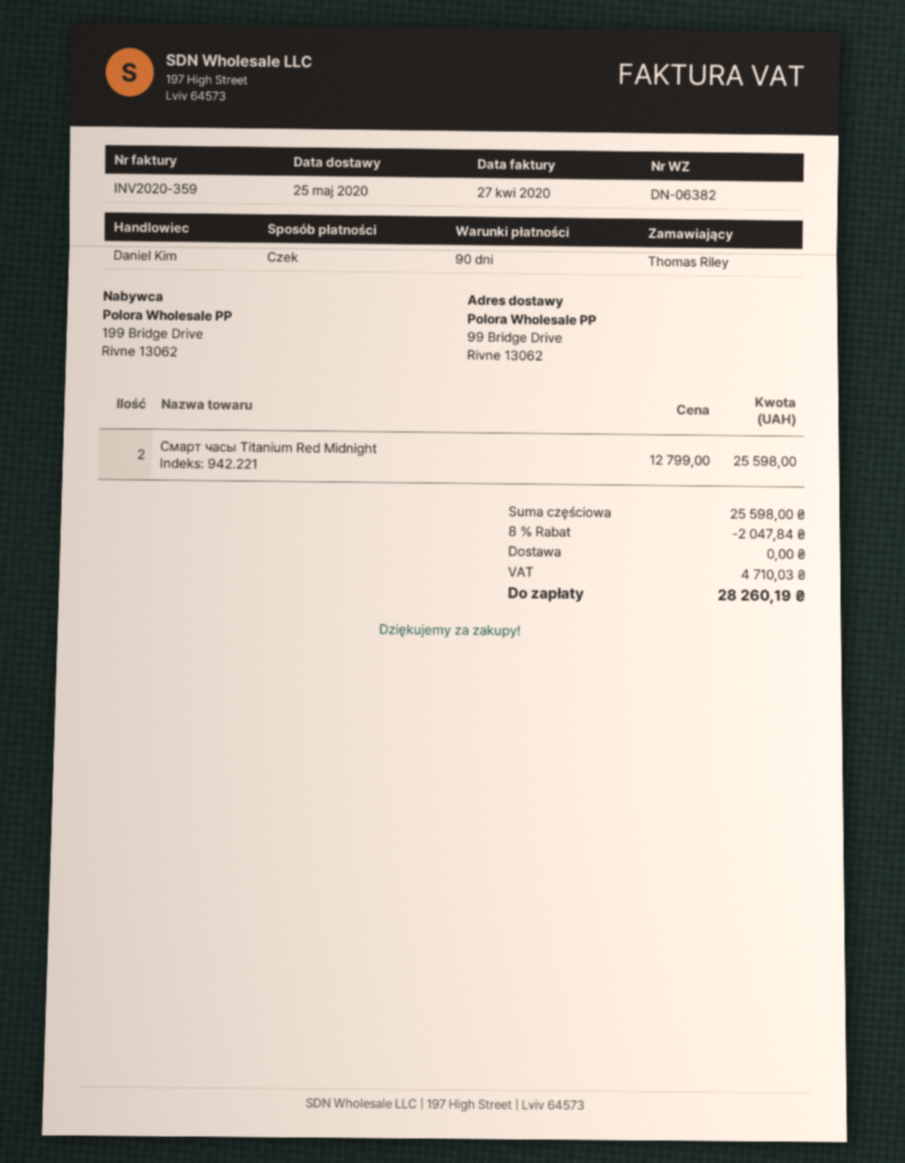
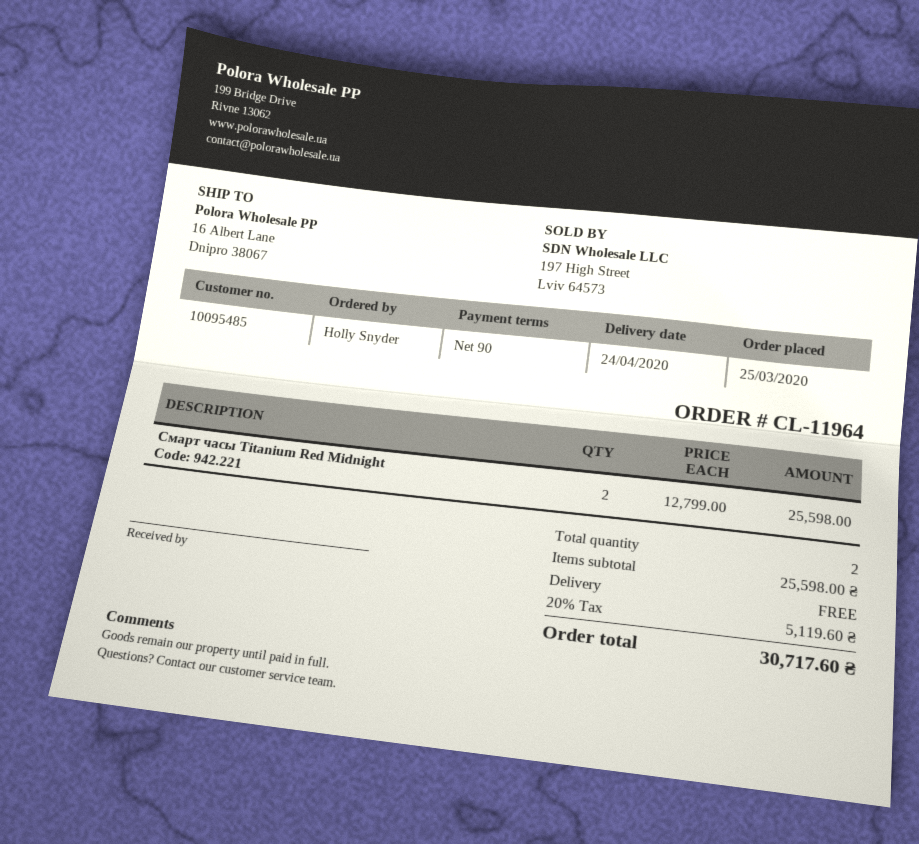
delivery date: 2020-05-25 -> 2020-04-24
ordered by: Thomas Riley -> Holly Snyder
ship to: 99 Bridge Drive, Rivne 13062 -> 16 Albert Lane, Dnipro 38067
discount: 8% = 2047.84 -> none
tax: 4710.03 -> 5119.60
total: 28260.19 -> 30717.60

